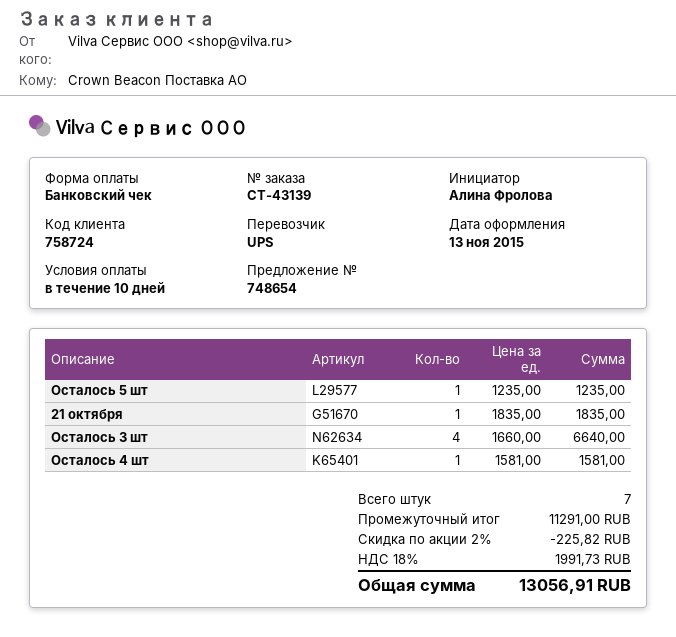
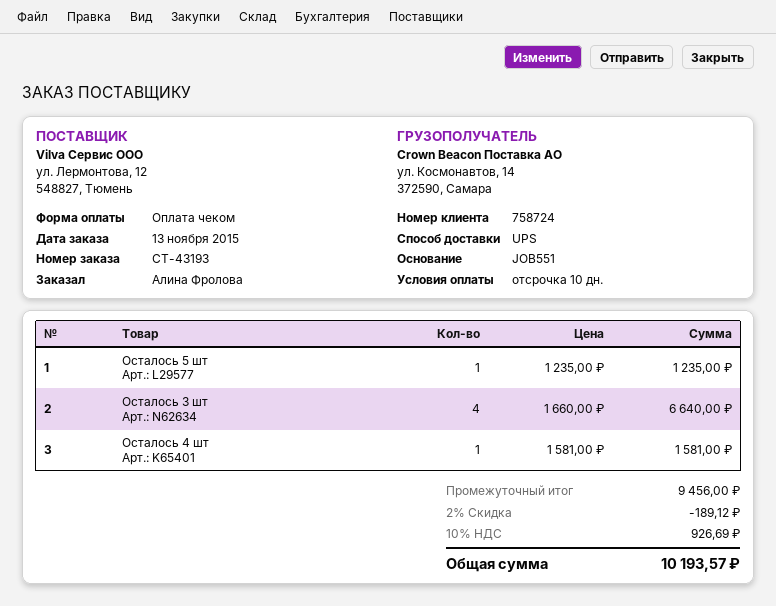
order number: CT-43139 -> CT-43193
21 октября: 1 x 1835.00 = 1835.00 -> none
subtotal: 11291.00 -> 9456.00
discount: 2% = 225.82 -> 2% = 189.12
tax: 18% = 1991.73 -> 10% = 926.69
total: 13056.91 -> 10193.57

